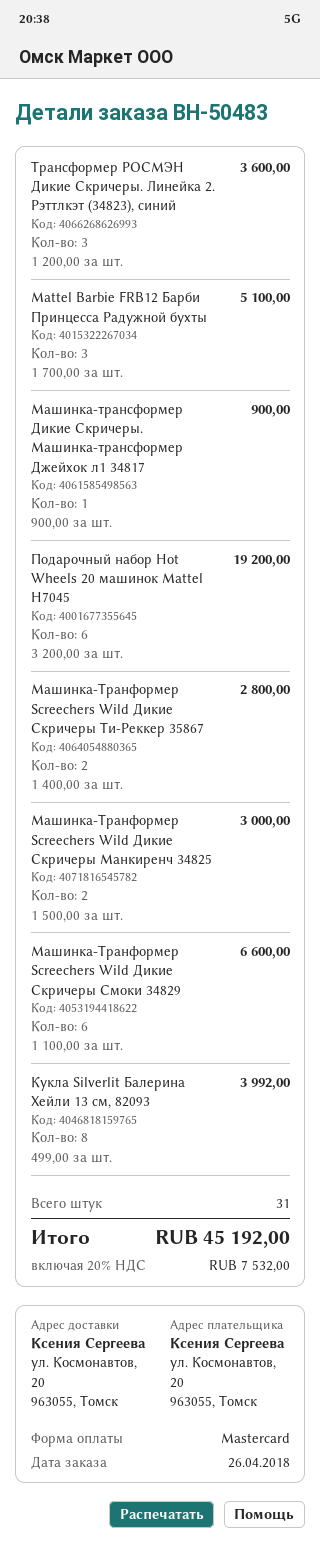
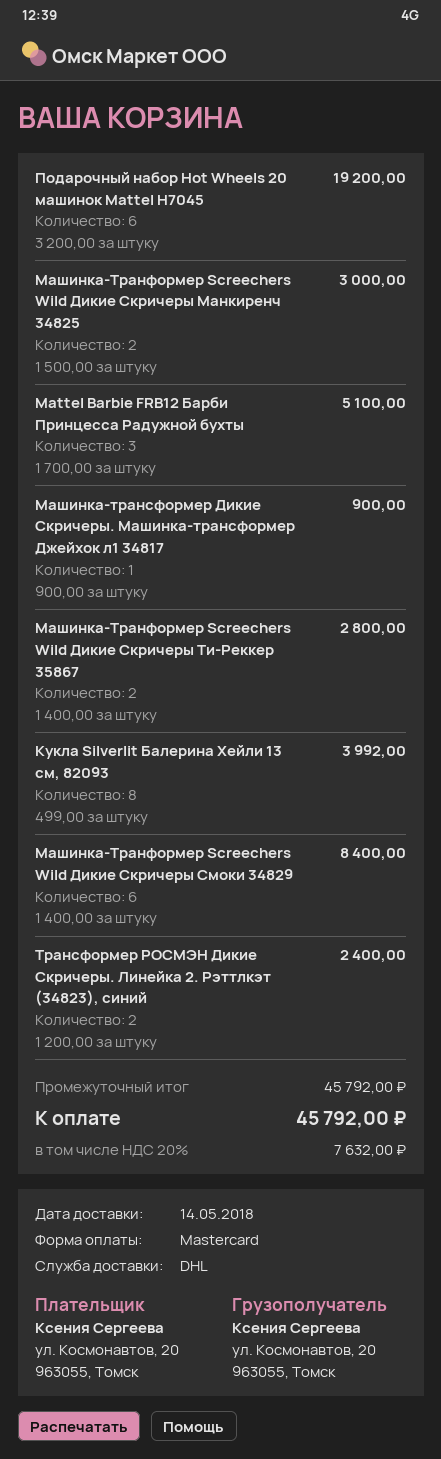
Трансформер РОСМЭН Дикие Скричеры. Линейка 2. Рэттлкэт (34823), синий: 3 x 1200.00 = 3600.00 -> 2 x 1200.00 = 2400.00
Машинка-Транформер Screechers Wild Дикие Скричеры Смоки 34829: 6 x 1100.00 = 6600.00 -> 6 x 1400.00 = 8400.00
tax: 20% = 7532.00 -> 20% = 7632.00
total: 45192.00 -> 45792.00

